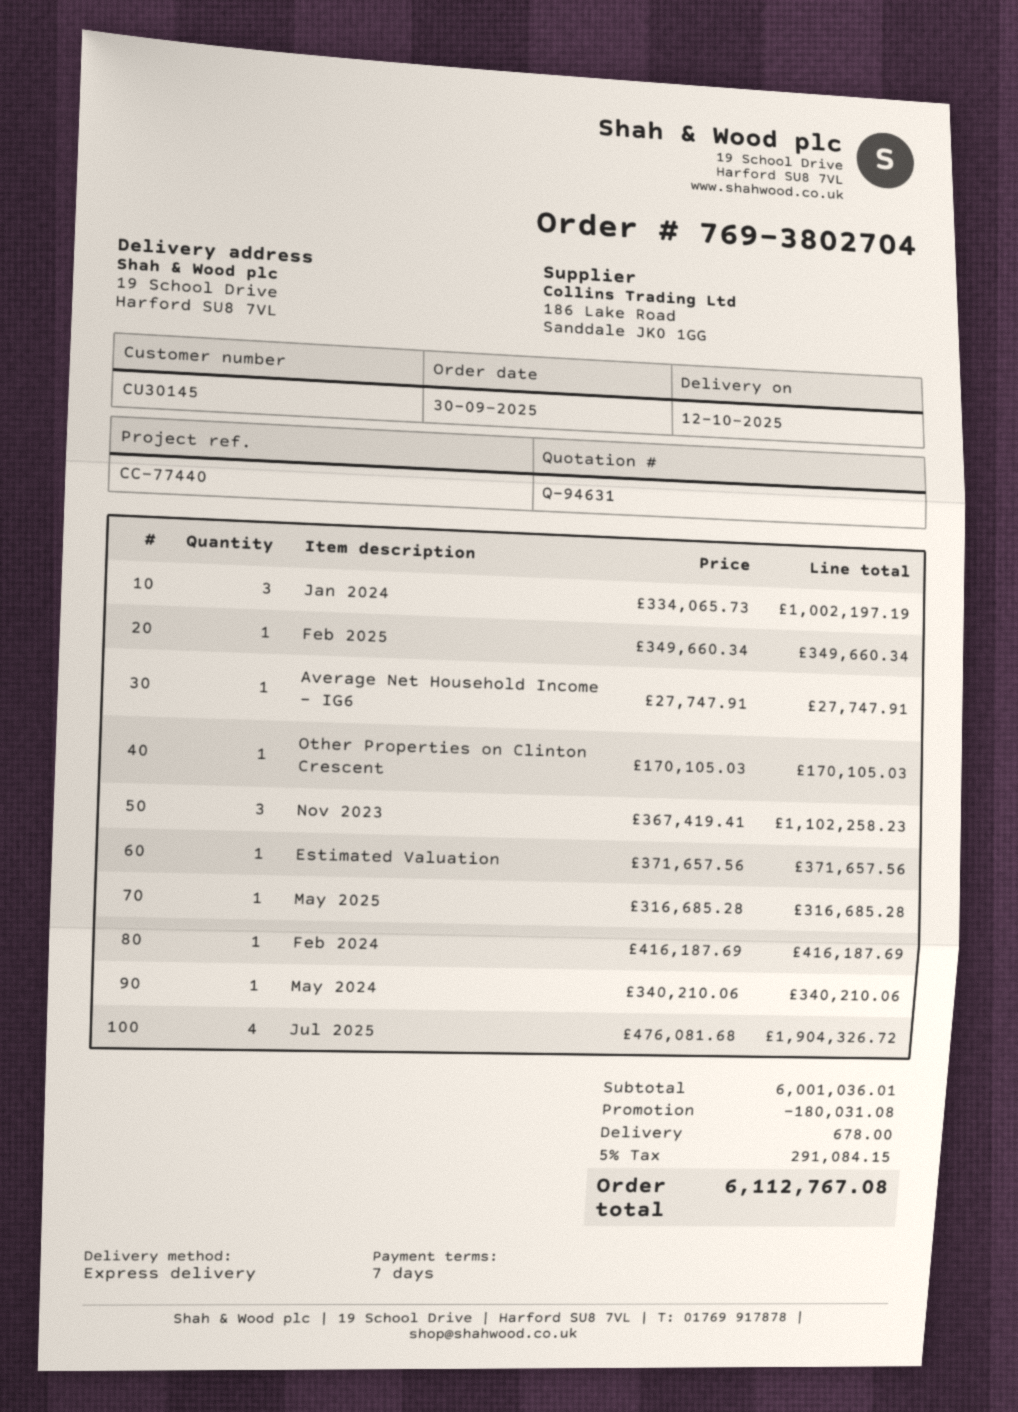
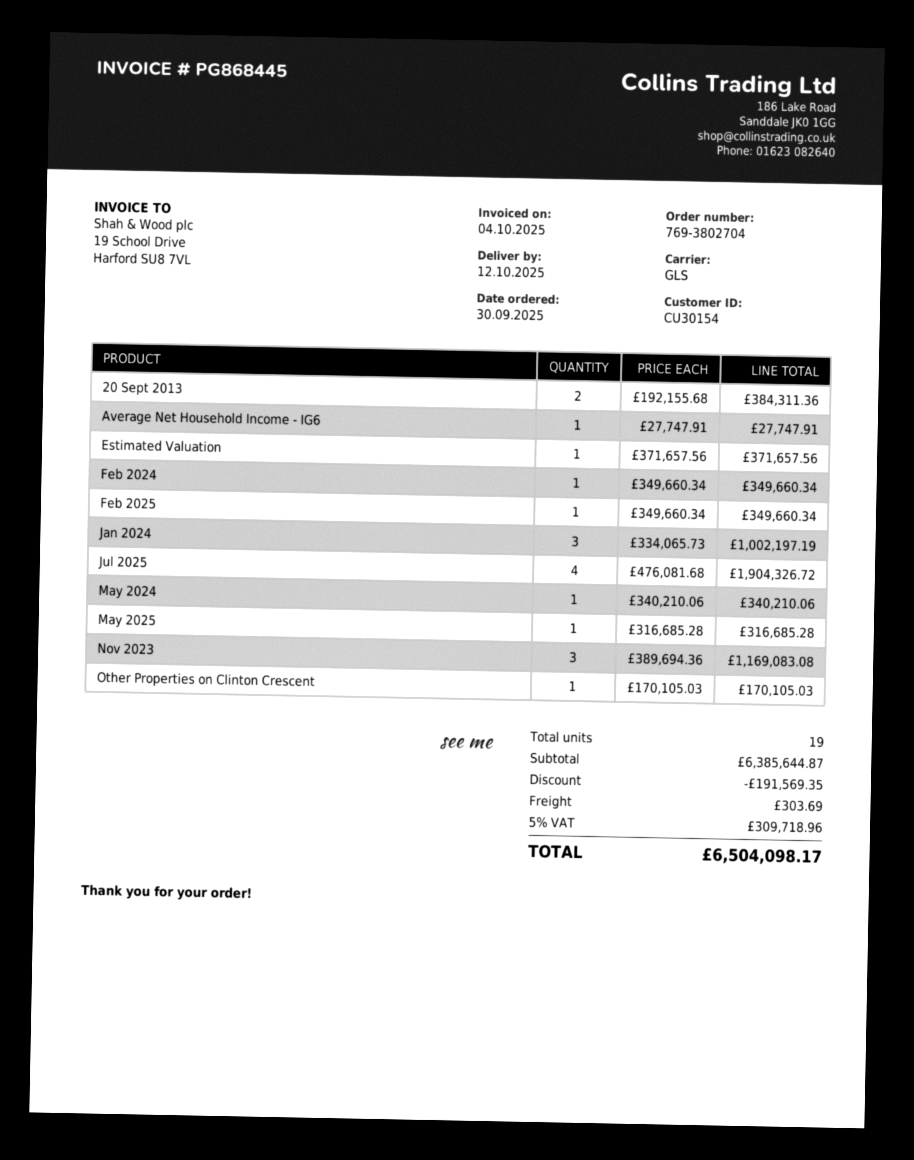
customer number: CU30145 -> CU30154
shipping method: express -> GLS
Nov 2023: 3 x 367419.41 = 1102258.23 -> 3 x 389694.36 = 1169083.08
Feb 2024: 1 x 416187.69 = 416187.69 -> 1 x 349660.34 = 349660.34
20 Sept 2013: none -> 2 x 192155.68 = 384311.36
subtotal: 6001036.01 -> 6385644.87
discount: 180031.08 -> 191569.35
shipping: 678.00 -> 303.69
tax: 5% = 291084.15 -> 5% = 309718.96
total: 6112767.08 -> 6504098.17

